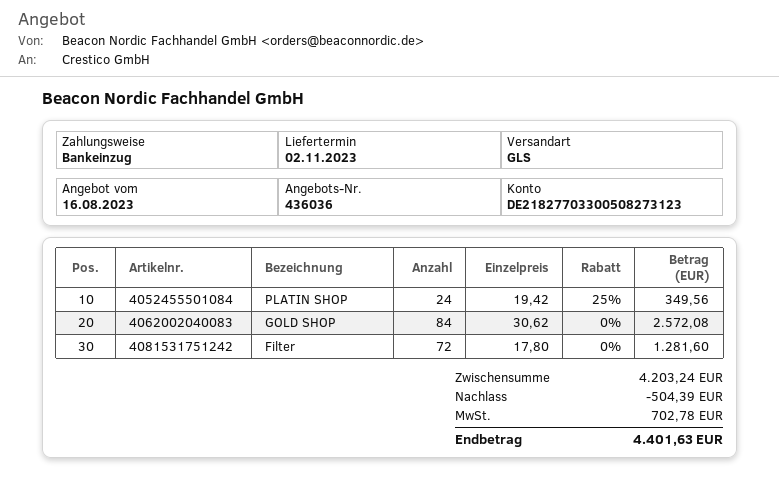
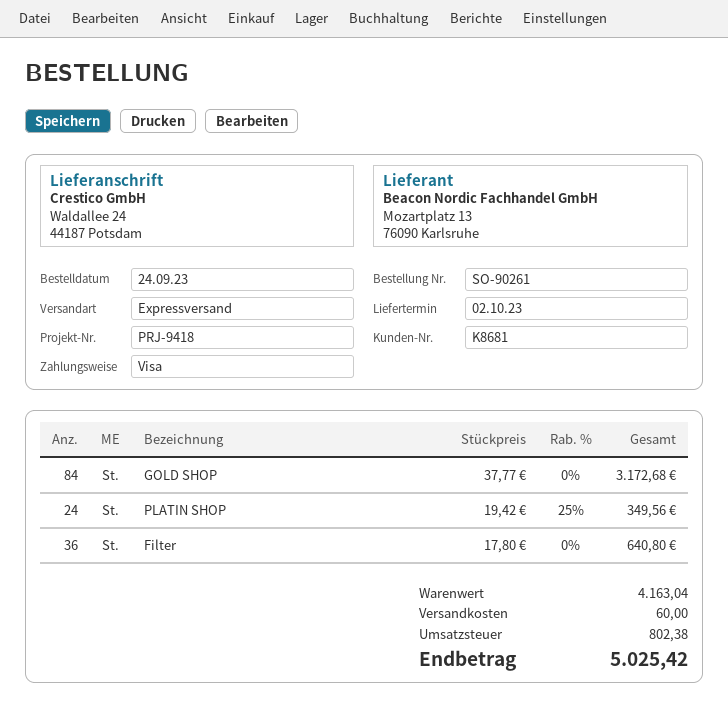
delivery date: 2023-11-02 -> 2023-10-02
payment method: direct debit -> Visa
shipping method: GLS -> express
GOLD SHOP: 84 x 30.62 = 2572.08 -> 84 x 37.77 = 3172.68
Filter: 72 x 17.80 = 1281.60 -> 36 x 17.80 = 640.80
subtotal: 4203.24 -> 4163.04
discount: 504.39 -> none
shipping: none -> 60.00
tax: 702.78 -> 802.38
total: 4401.63 -> 5025.42

